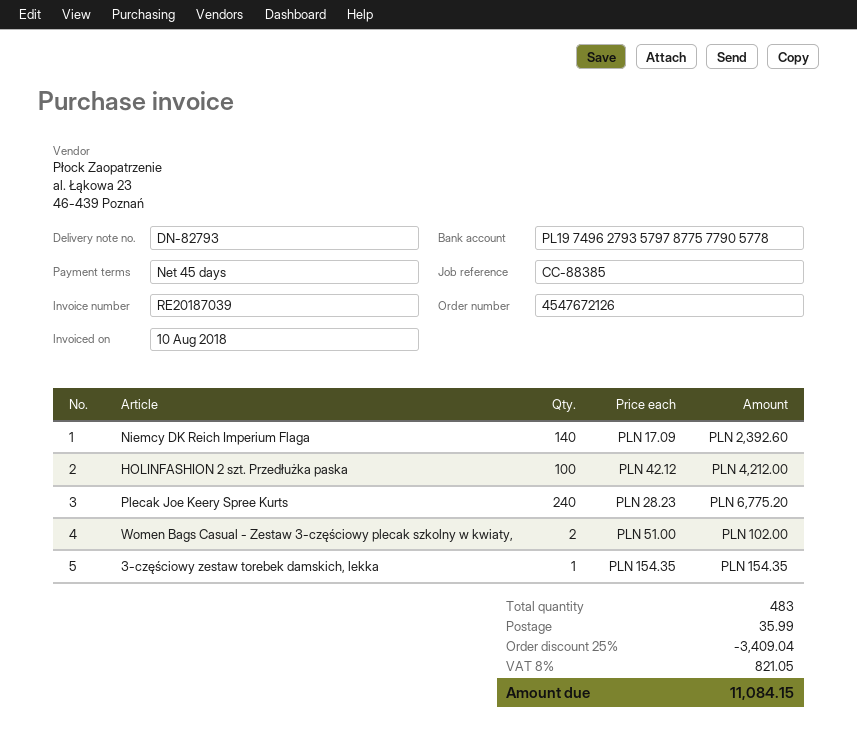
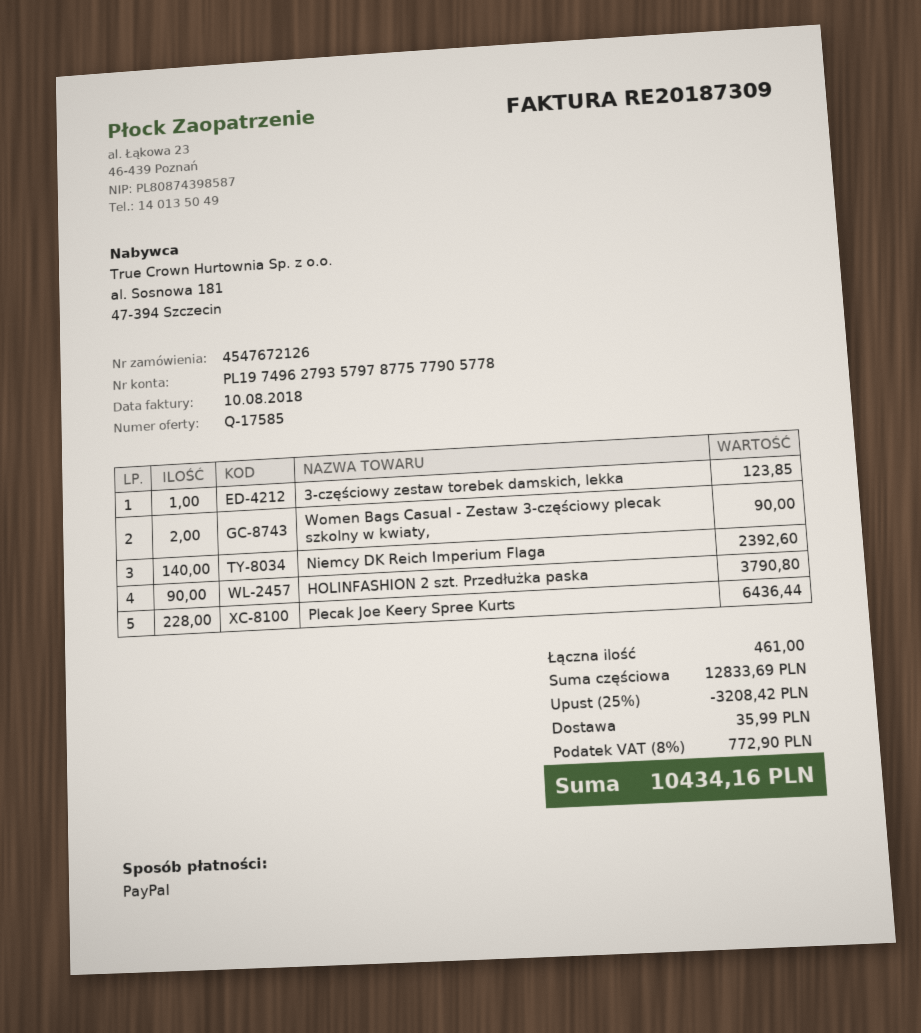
invoice number: RE20187039 -> RE20187309
HOLINFASHION 2 szt. Przedłużka paska: 100 for 4212.00 -> 90 for 3790.80
Plecak Joe Keery Spree Kurts: 240 for 6775.20 -> 228 for 6436.44
Women Bags Casual - Zestaw 3-częściowy plecak szkolny w kwiaty,: 2 for 102.00 -> 2 for 90.00
3-częściowy zestaw torebek damskich, lekka: 1 for 154.35 -> 1 for 123.85
total quantity: 483 -> 461
discount: 25% = 3409.04 -> 25% = 3208.42
tax: 8% = 821.05 -> 8% = 772.90
total: 11084.15 -> 10434.16

